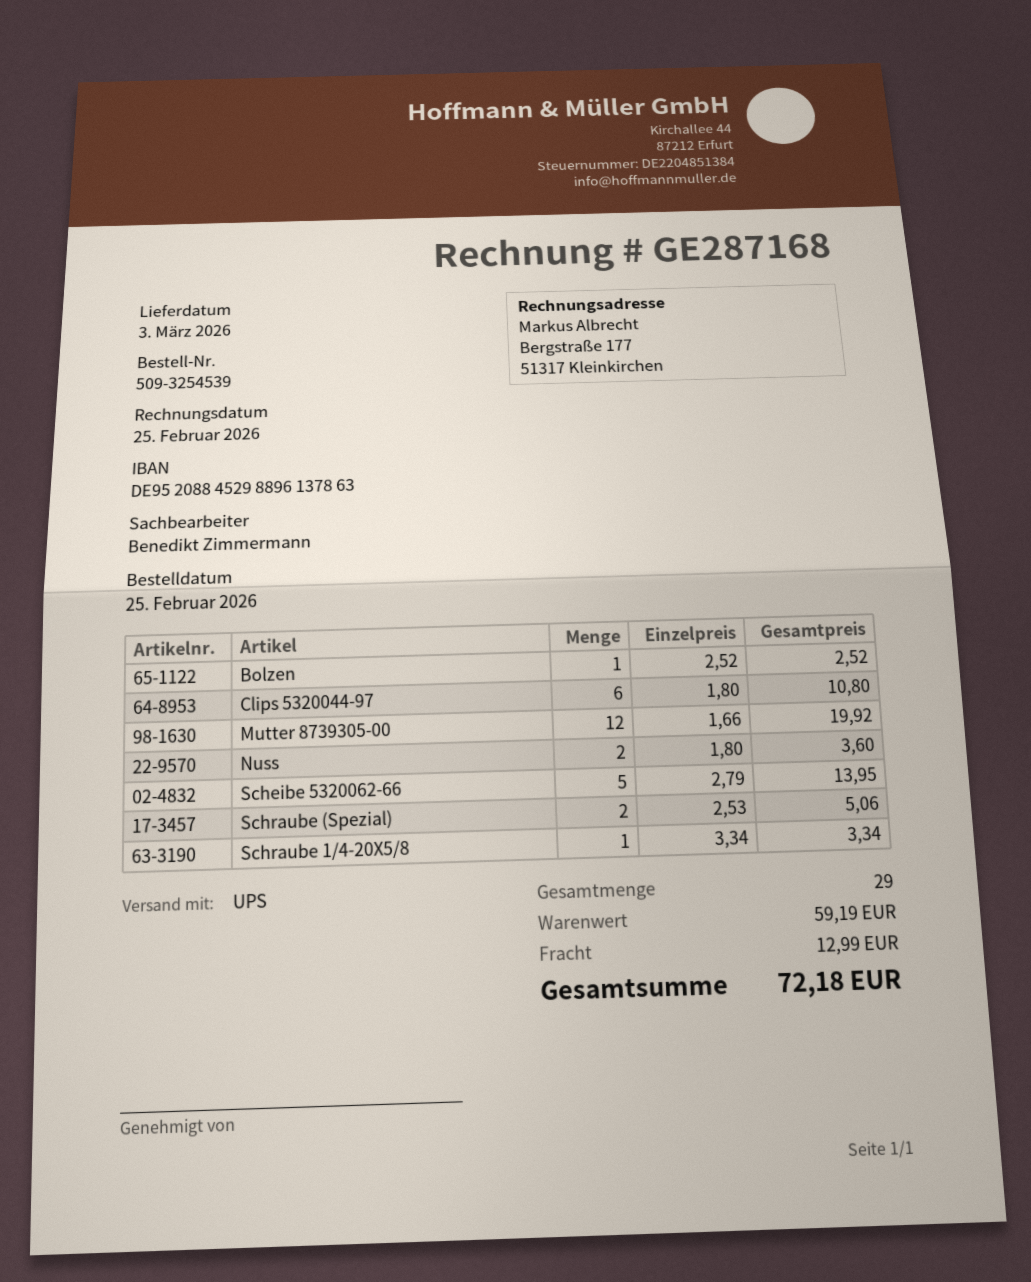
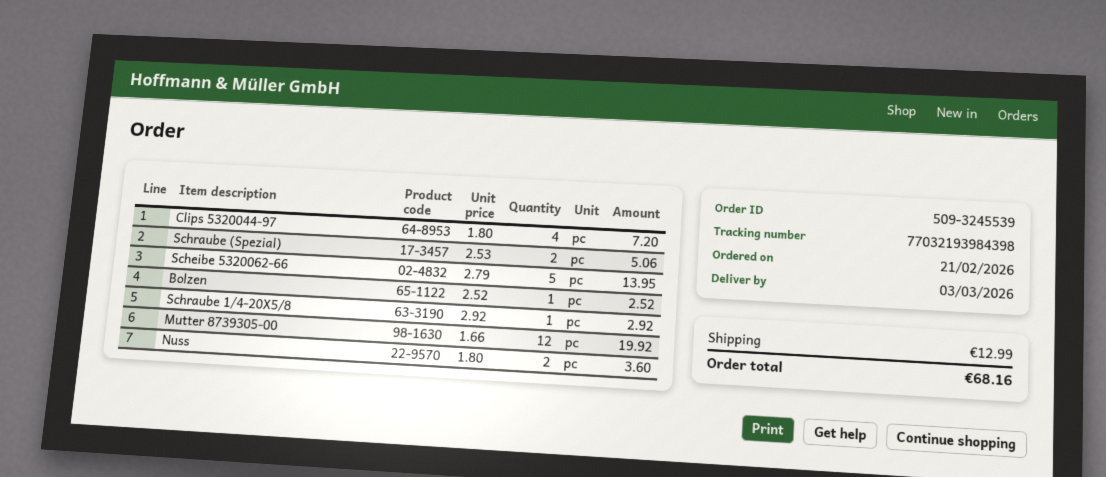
order number: 509-3254539 -> 509-3245539
order date: 2026-02-25 -> 2026-02-21
Clips 5320044-97: 6 x 1.80 = 10.80 -> 4 x 1.80 = 7.20
Schraube 1/4-20X5/8: 1 x 3.34 = 3.34 -> 1 x 2.92 = 2.92
total: 72.18 -> 68.16

